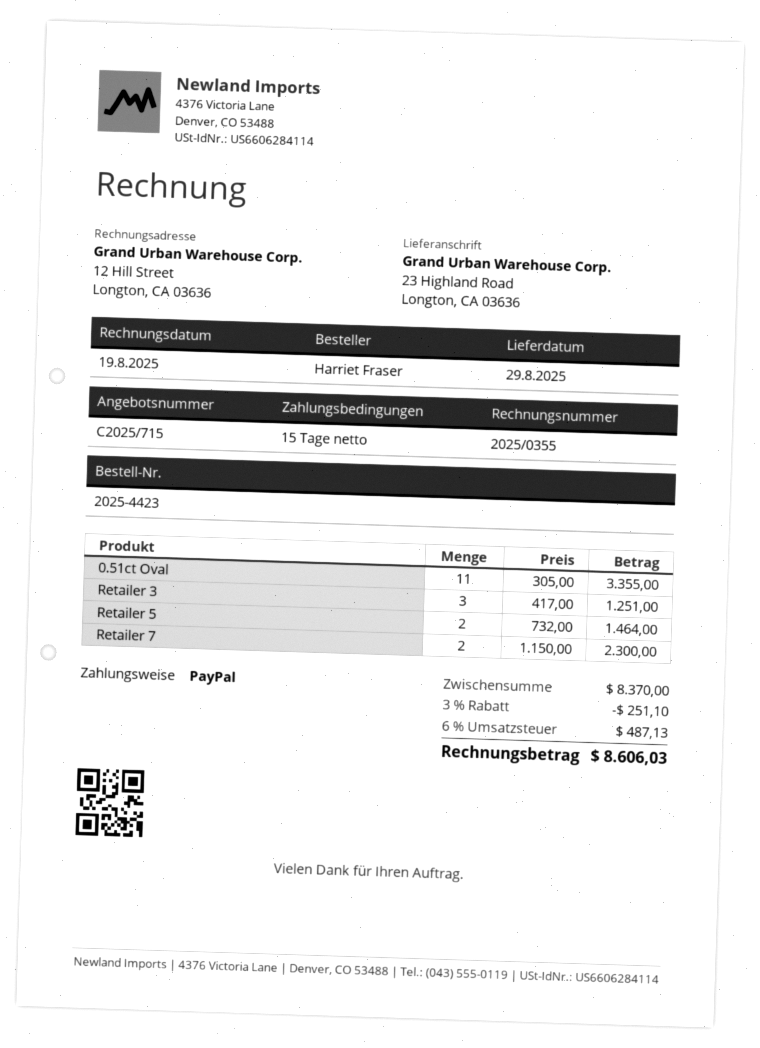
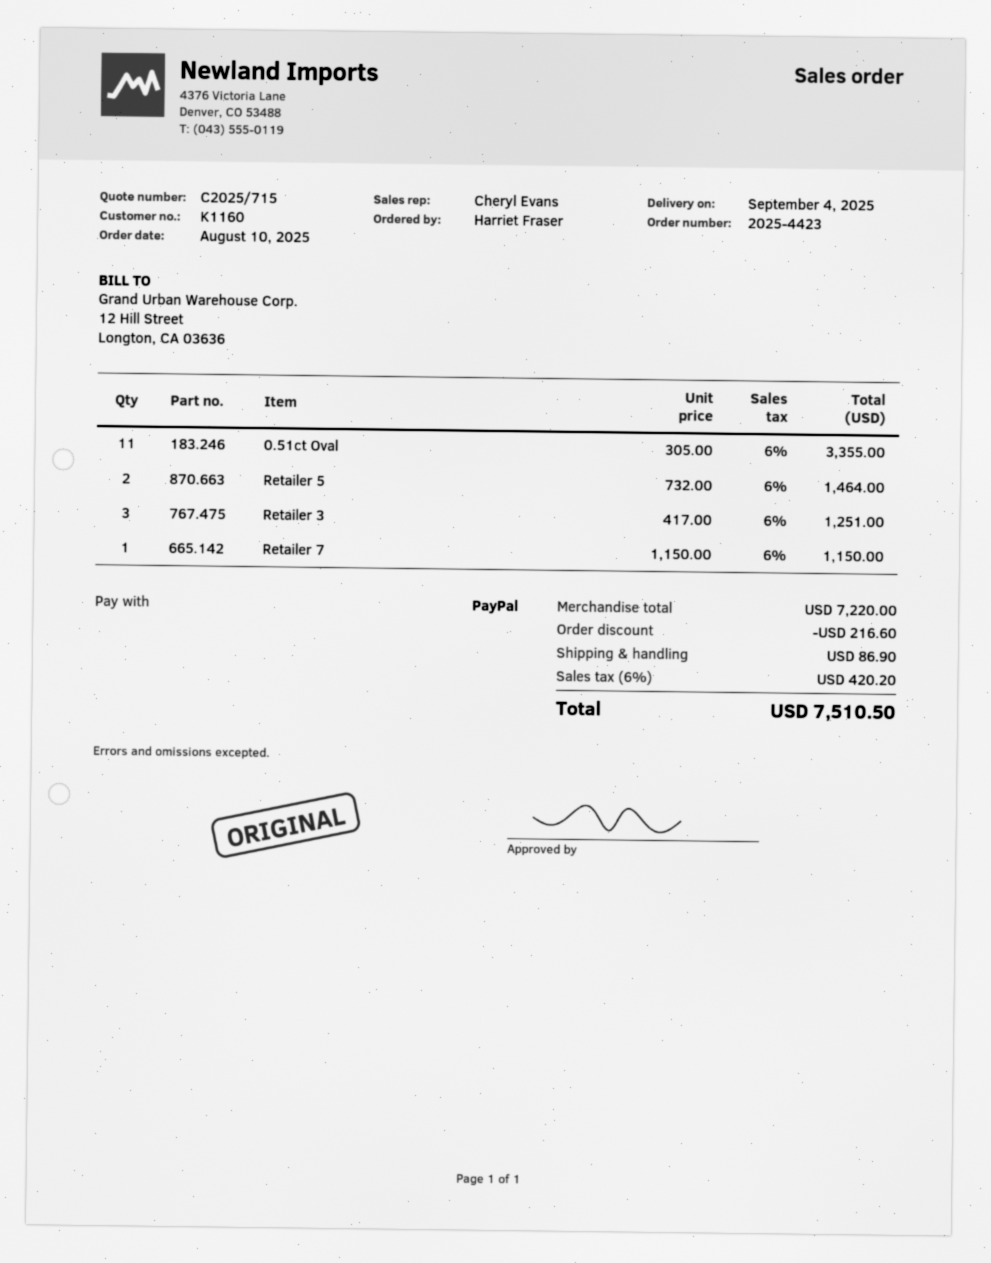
delivery date: 2025-08-29 -> 2025-09-04
Retailer 7: 2 x 1150.00 = 2300.00 -> 1 x 1150.00 = 1150.00
subtotal: 8370.00 -> 7220.00
discount: 251.10 -> 216.60
shipping: none -> 86.90
tax: 6% = 487.13 -> 6% = 420.20
total: 8606.03 -> 7510.50

